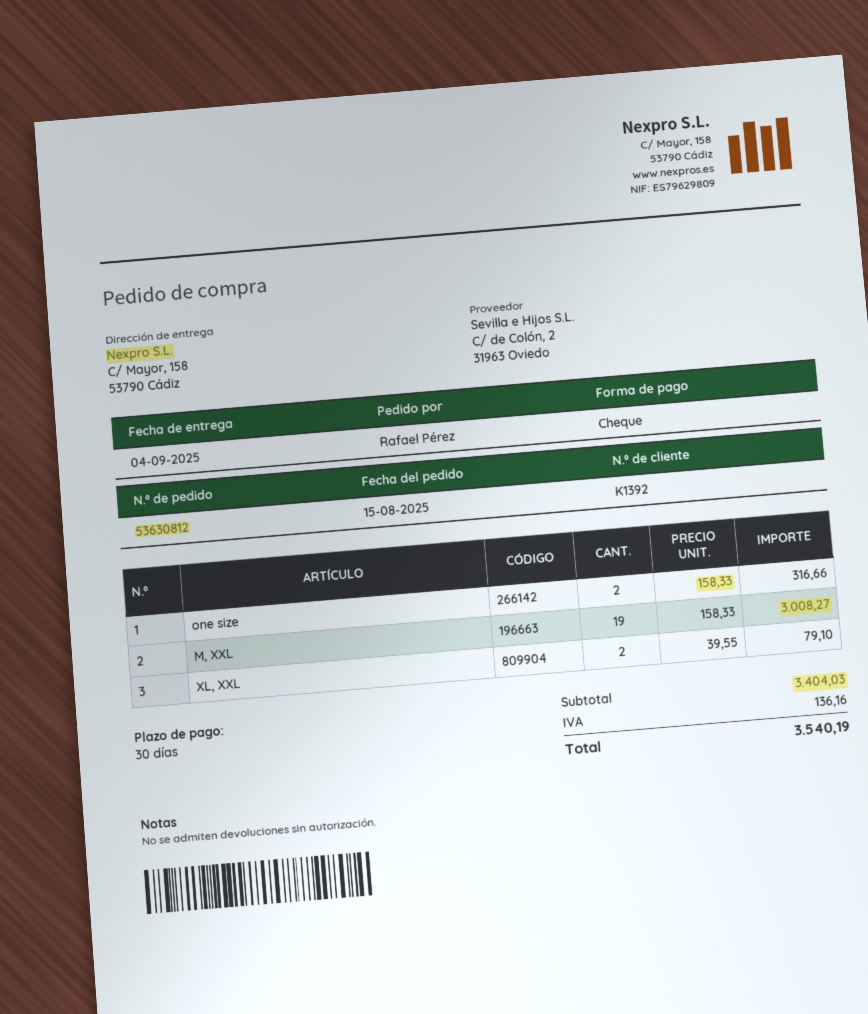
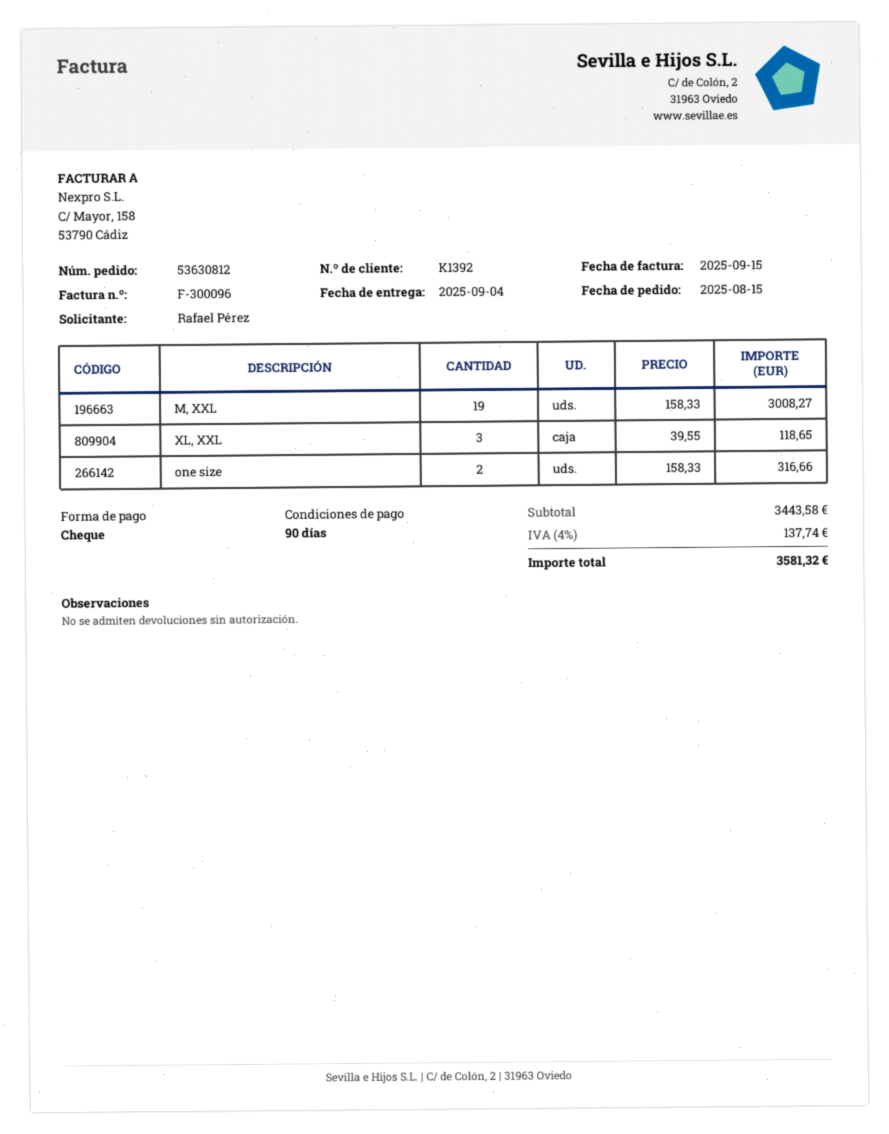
payment terms: 30 days -> 90 days
XL, XXL: 2 x 39.55 = 79.10 -> 3 x 39.55 = 118.65
subtotal: 3404.03 -> 3443.58
tax: 136.16 -> 137.74
total: 3540.19 -> 3581.32

